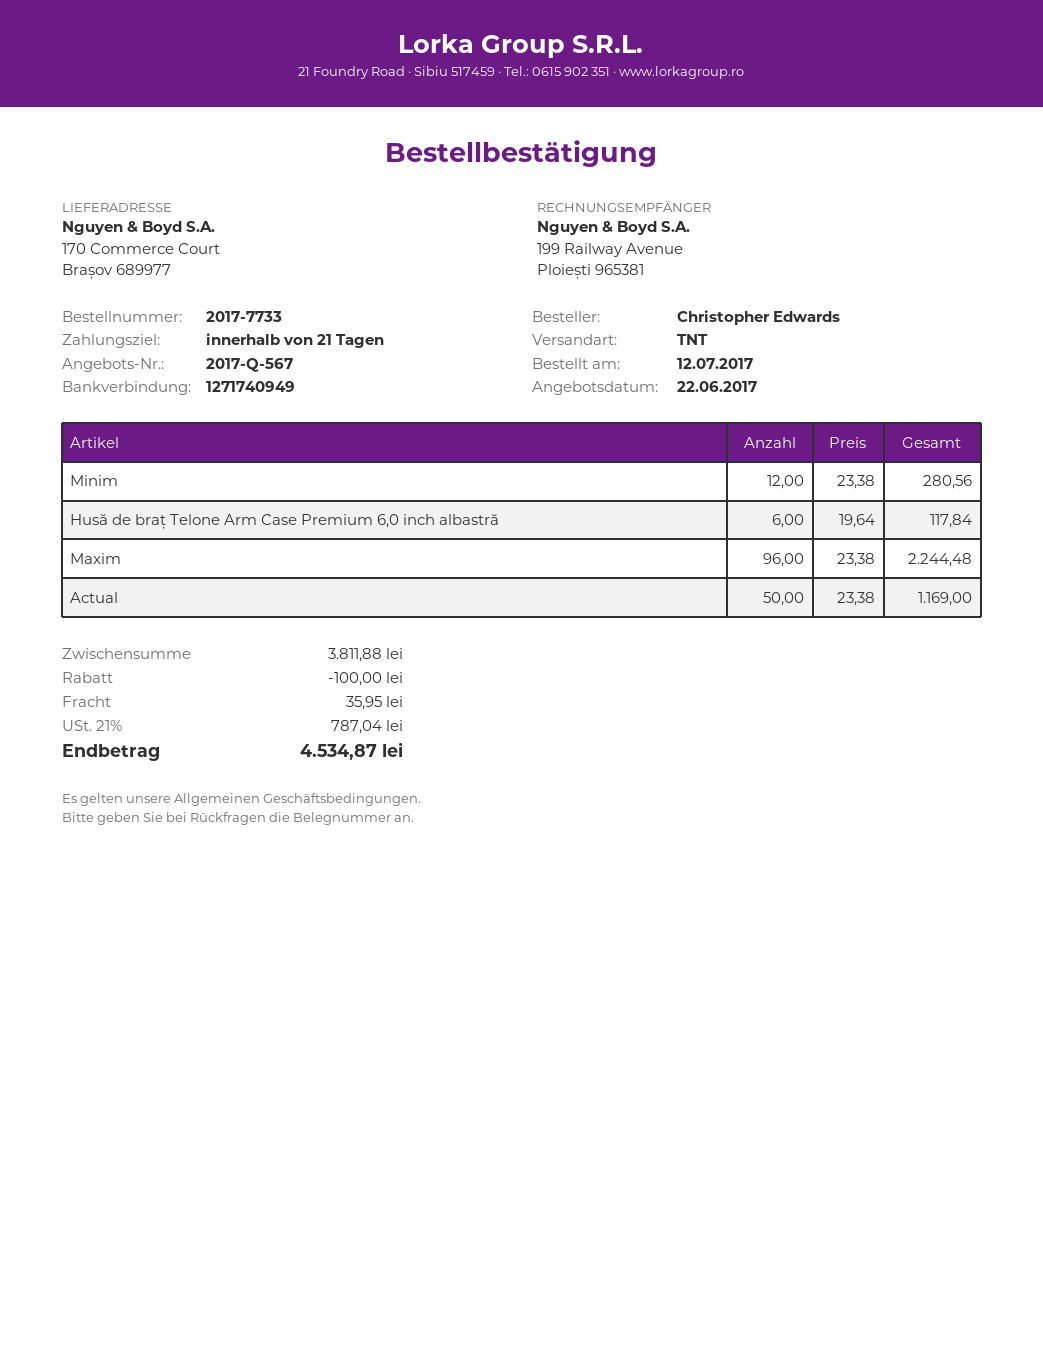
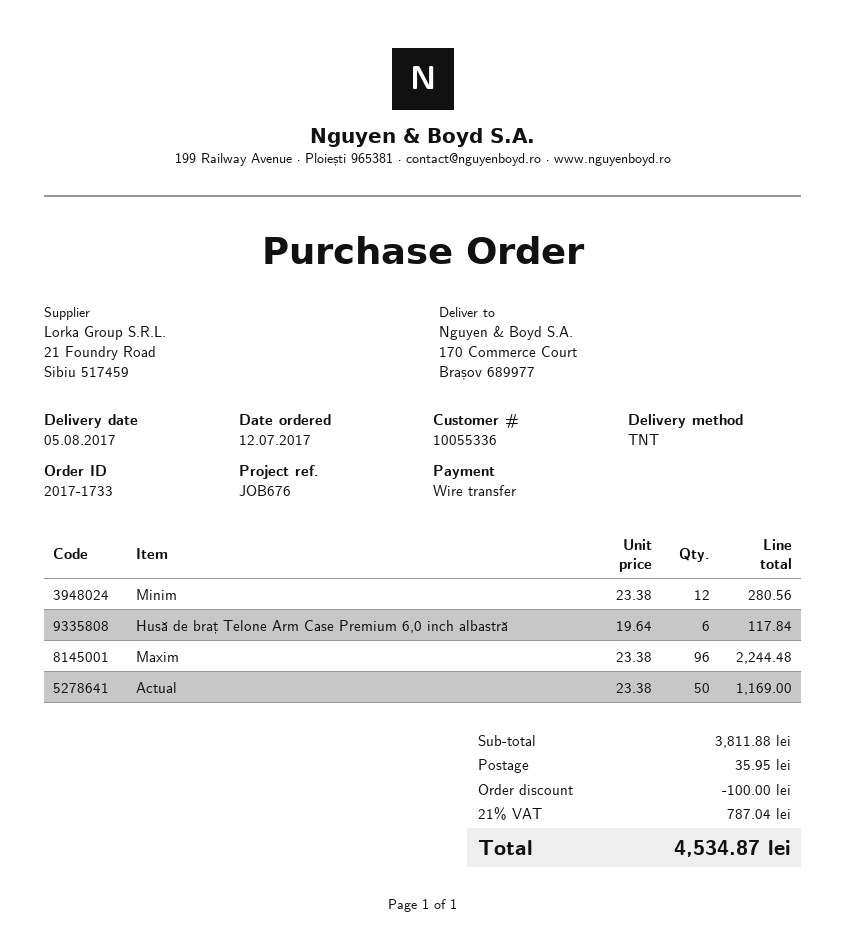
order number: 2017-7733 -> 2017-1733

